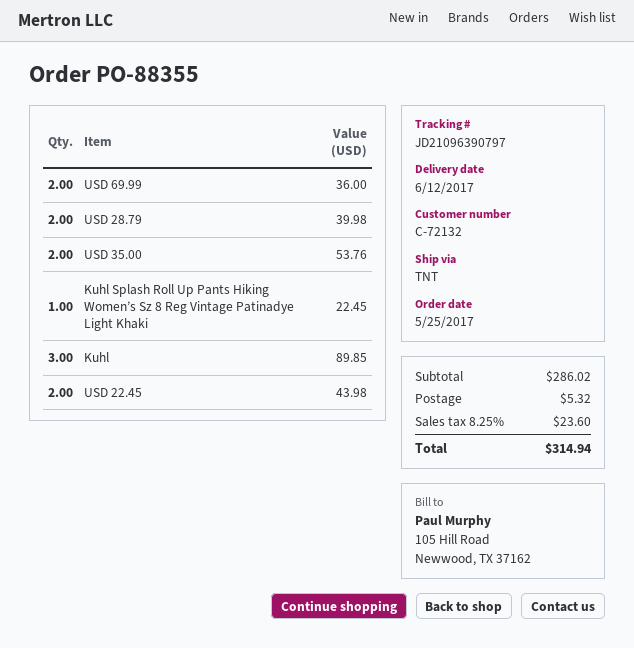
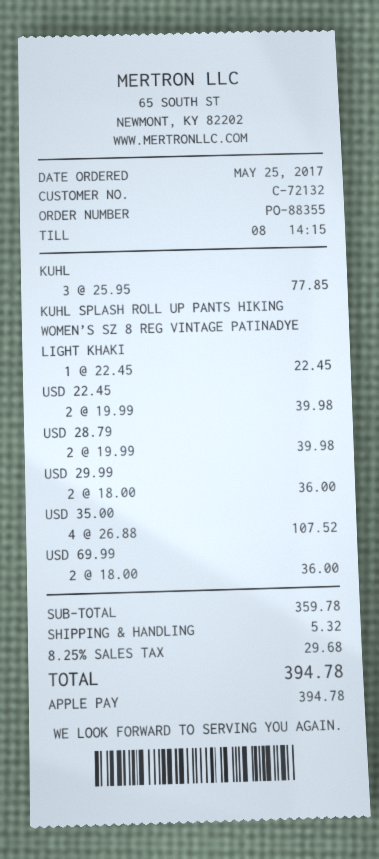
USD 35.00: 2 for 53.76 -> 4 for 107.52
Kuhl: 3 for 89.85 -> 3 for 77.85
USD 22.45: 2 for 43.98 -> 2 for 39.98
USD 29.99: none -> 2 for 36.00
subtotal: 286.02 -> 359.78
tax: 8.25% = 23.60 -> 8.25% = 29.68
total: 314.94 -> 394.78

